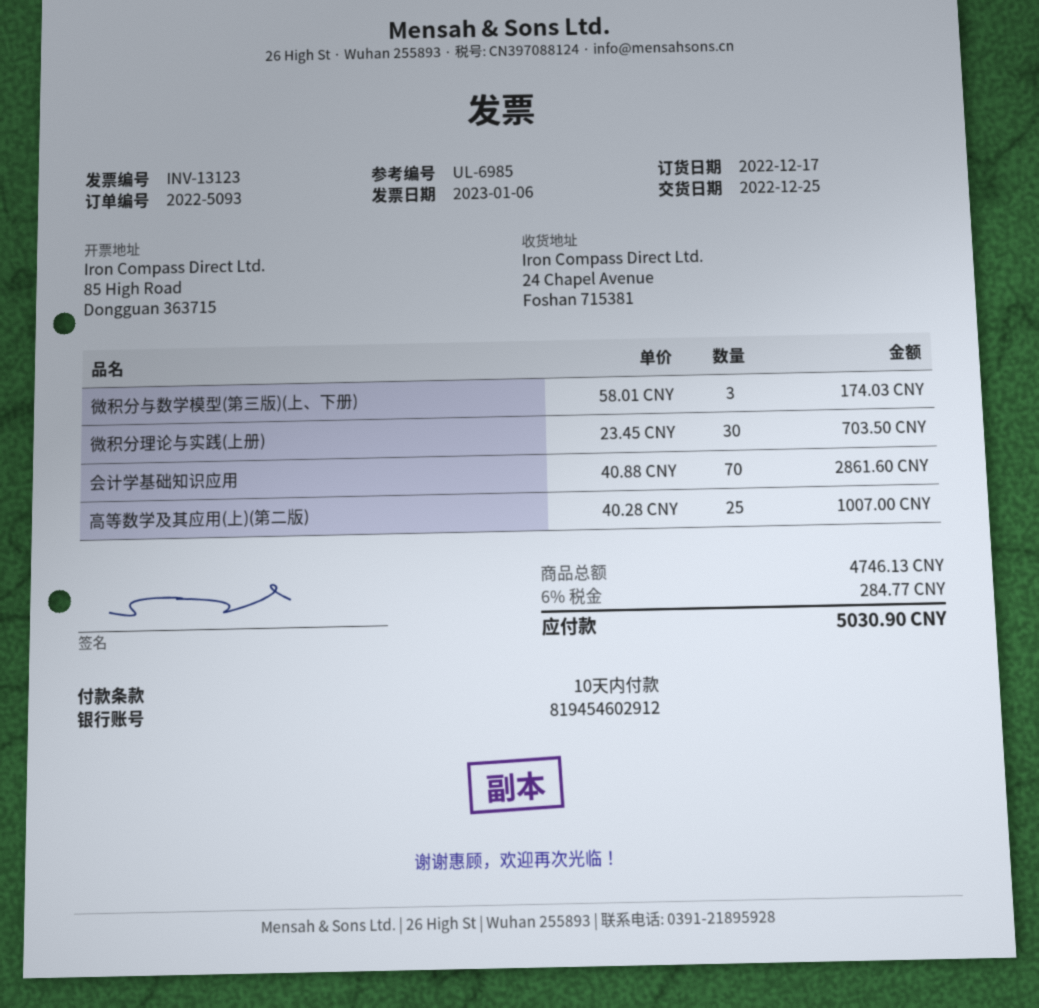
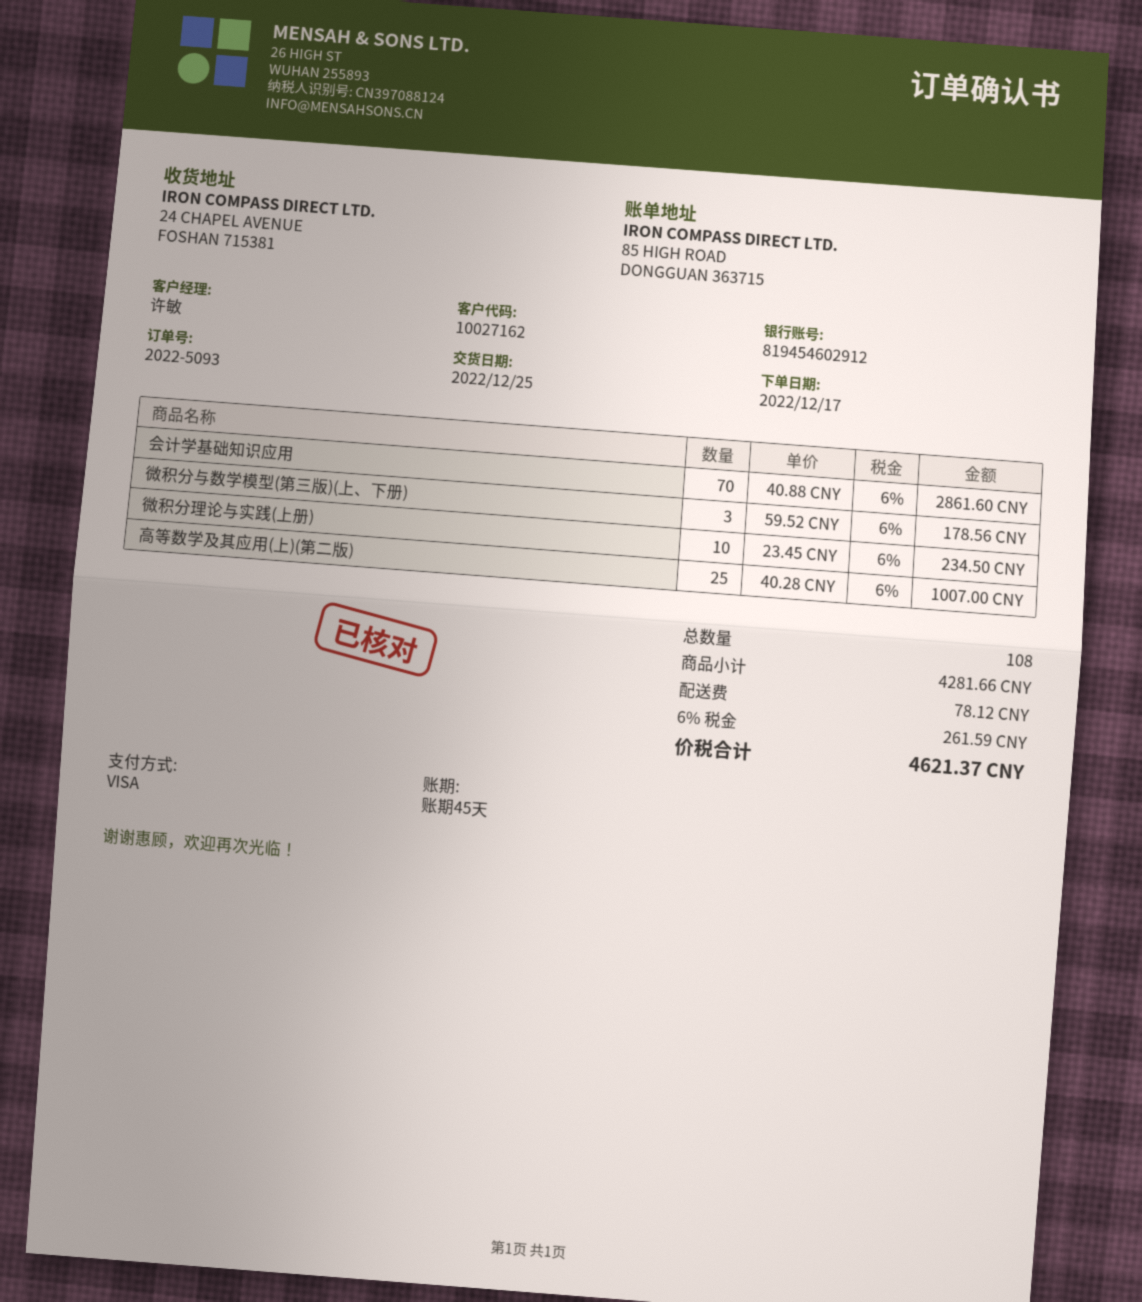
payment terms: 10 days -> 45 days
微积分与数学模型(第三版)(上、下册): 3 x 58.01 = 174.03 -> 3 x 59.52 = 178.56
微积分理论与实践(上册): 30 x 23.45 = 703.50 -> 10 x 23.45 = 234.50
subtotal: 4746.13 -> 4281.66
shipping: none -> 78.12
tax: 6% = 284.77 -> 6% = 261.59
total: 5030.90 -> 4621.37

